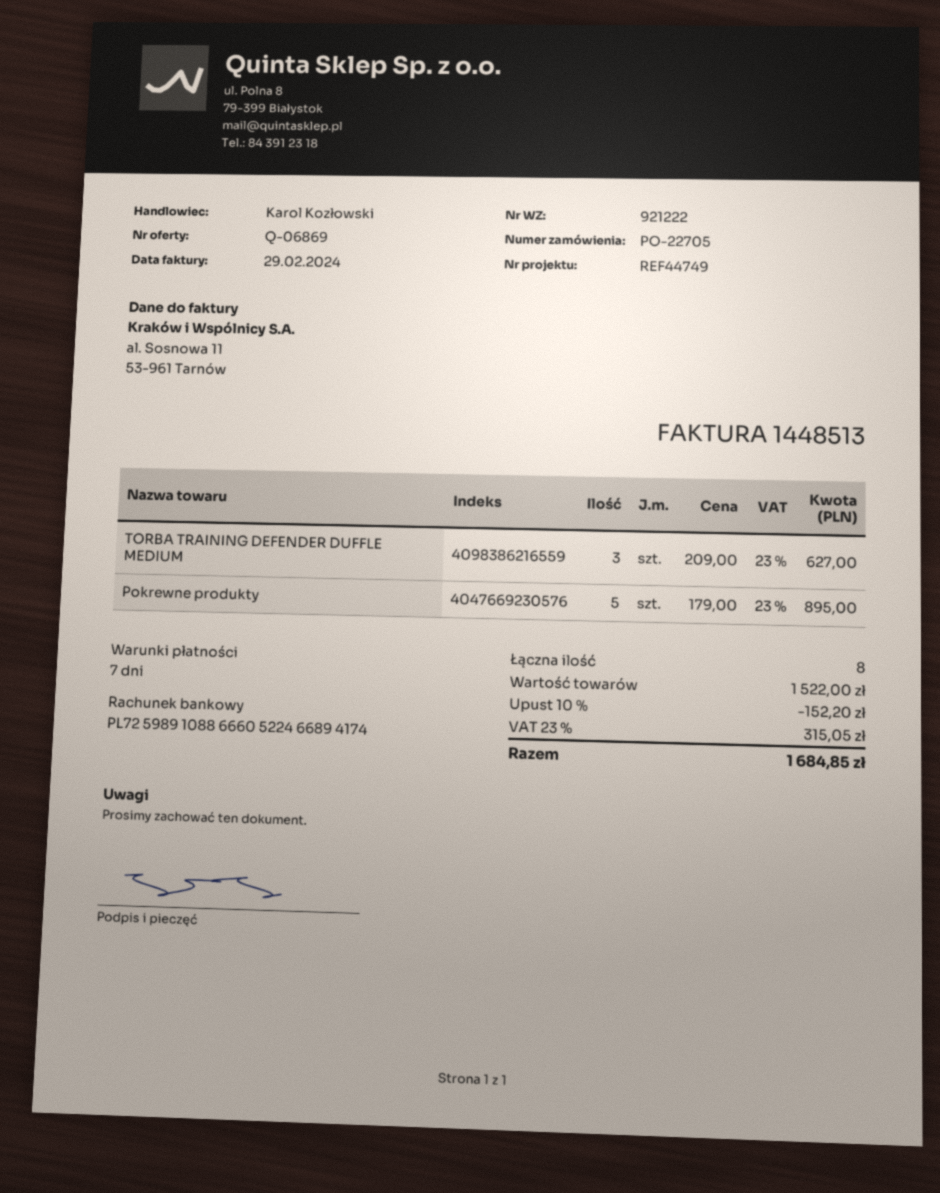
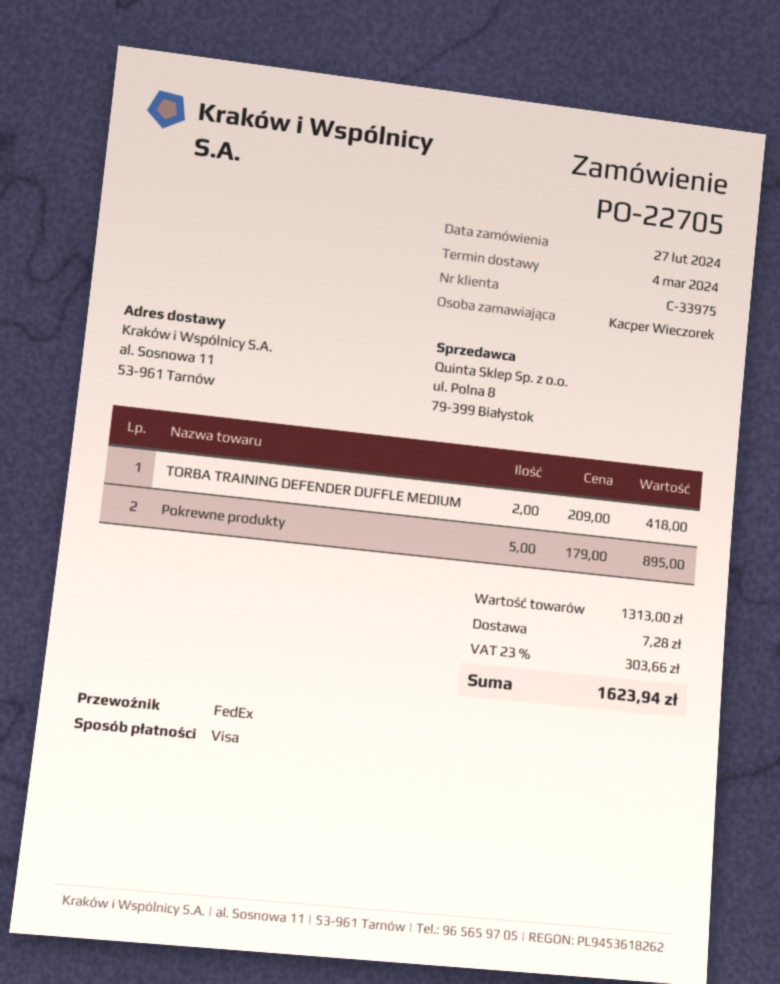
TORBA TRAINING DEFENDER DUFFLE MEDIUM: 3 x 209.00 = 627.00 -> 2 x 209.00 = 418.00
subtotal: 1522.00 -> 1313.00
discount: 10% = 152.20 -> none
shipping: none -> 7.28
tax: 23% = 315.05 -> 23% = 303.66
total: 1684.85 -> 1623.94

